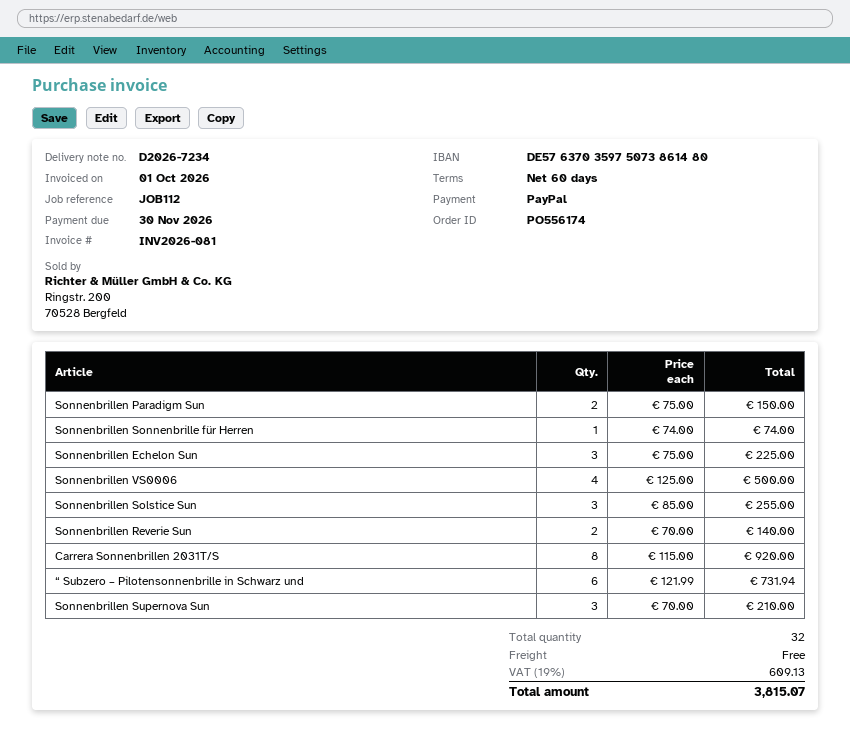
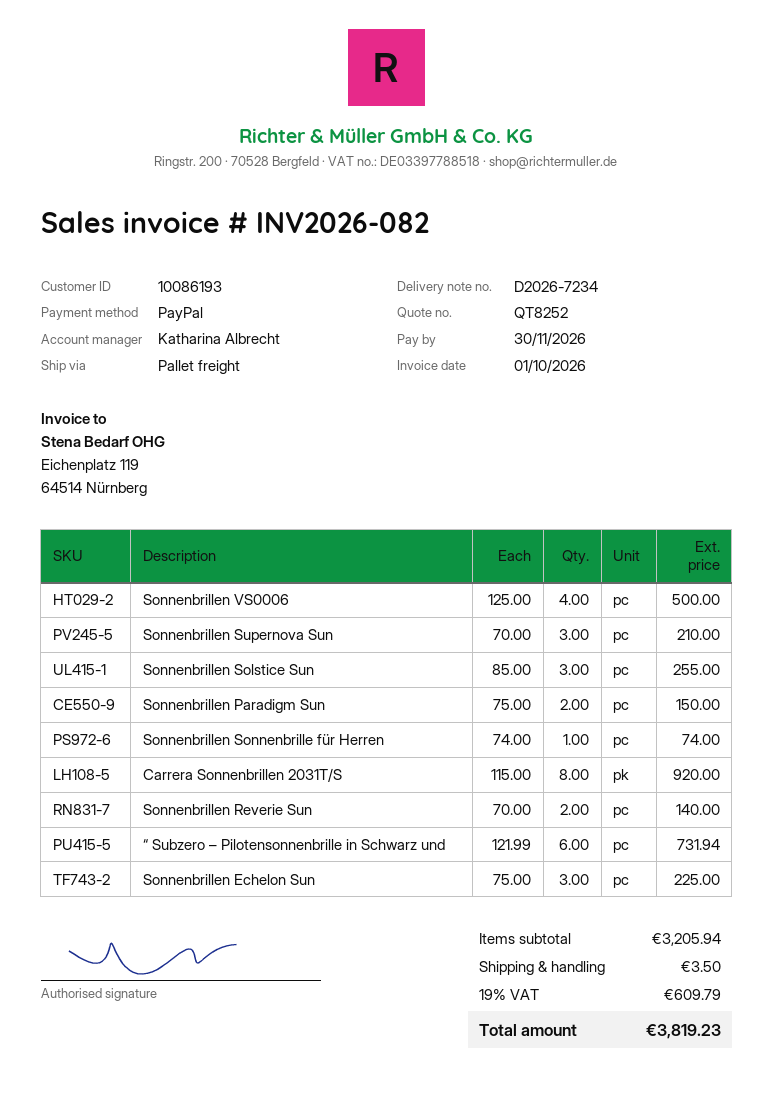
invoice number: INV2026-081 -> INV2026-082
shipping: 0.00 -> 3.50
tax: 19% = 609.13 -> 19% = 609.79
total: 3815.07 -> 3819.23

